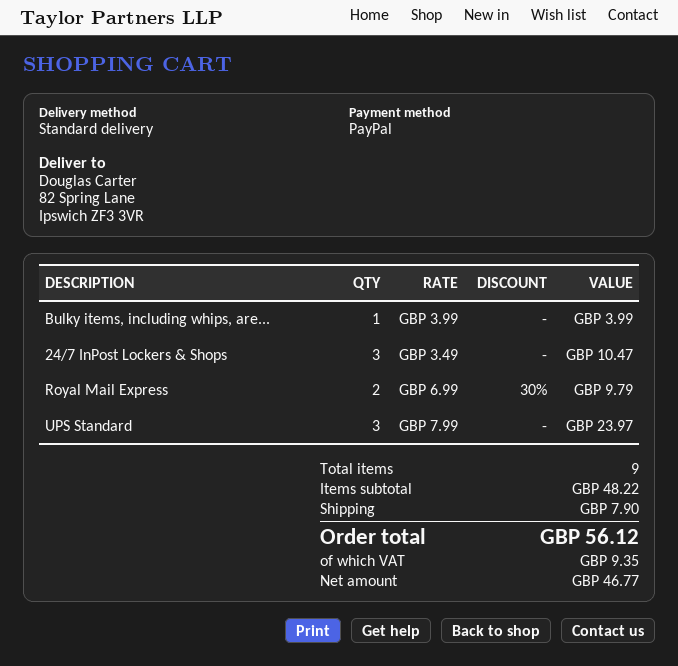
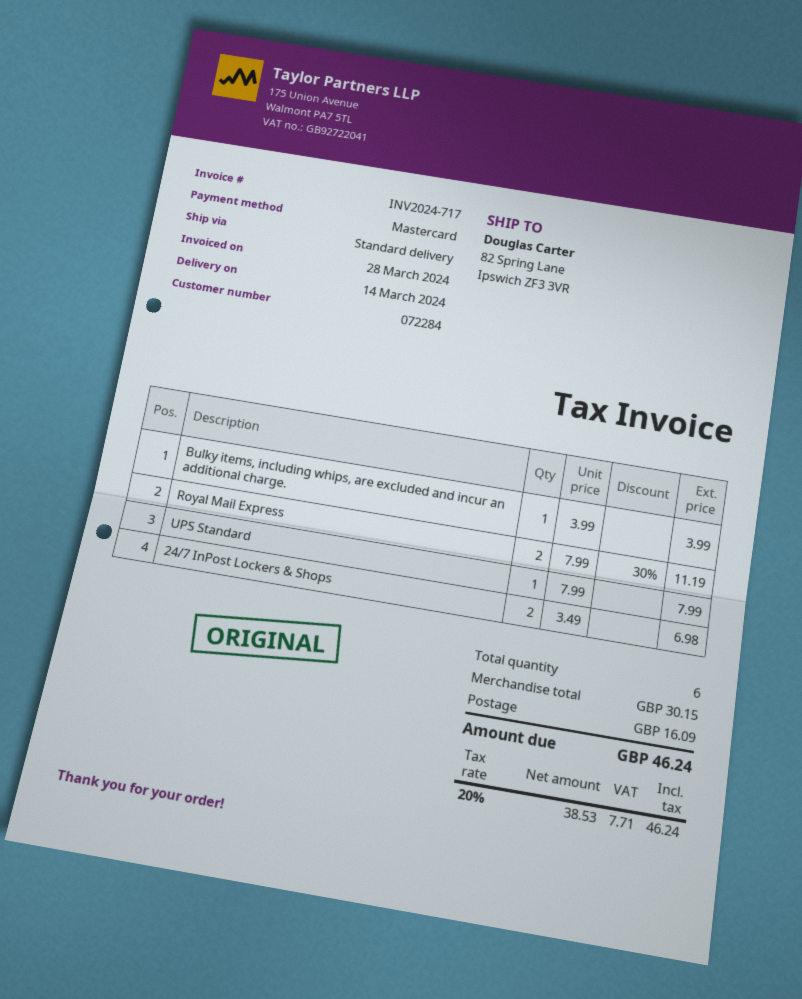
payment method: PayPal -> Mastercard
24/7 InPost Lockers & Shops: 3 x 3.49 = 10.47 -> 2 x 3.49 = 6.98
Royal Mail Express: 2 x 6.99 - 30% = 9.79 -> 2 x 7.99 - 30% = 11.19
UPS Standard: 3 x 7.99 = 23.97 -> 1 x 7.99 = 7.99
total quantity: 9 -> 6
subtotal: 48.22 -> 30.15
shipping: 7.90 -> 16.09
net: 46.77 -> 38.53
tax: 9.35 -> 7.71
total: 56.12 -> 46.24

